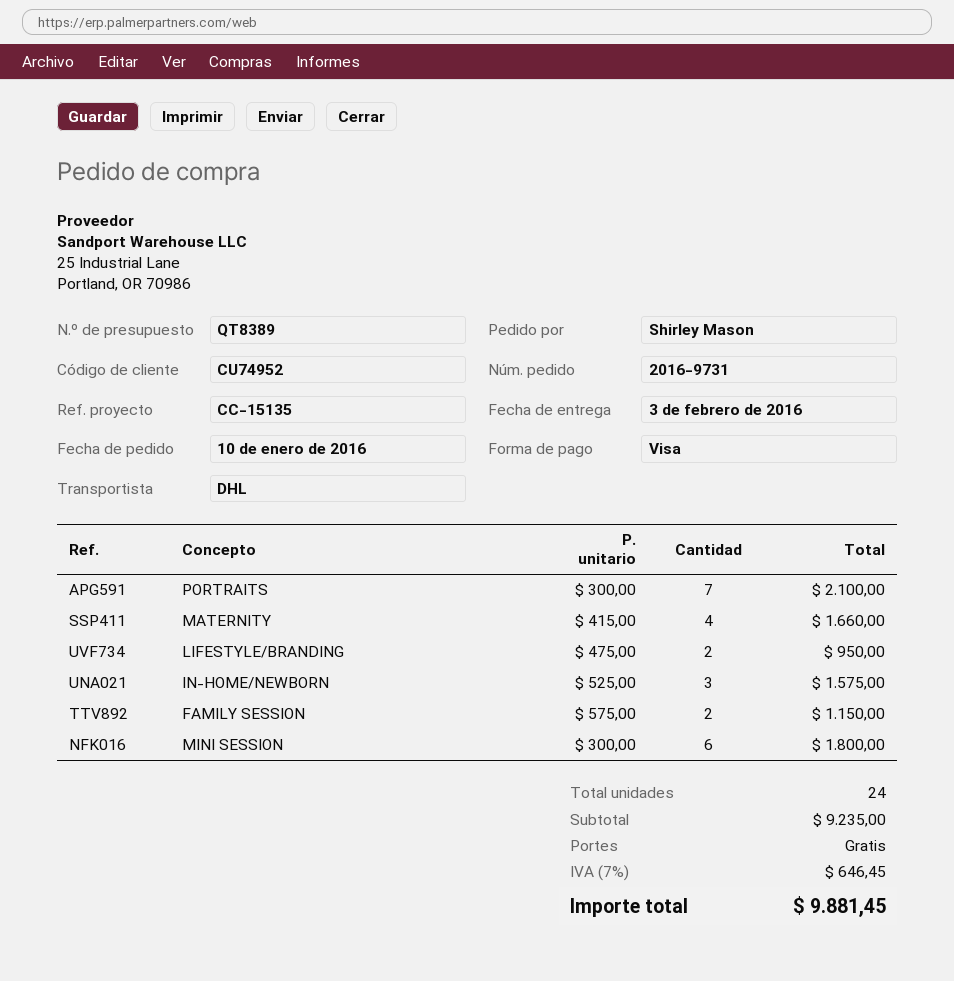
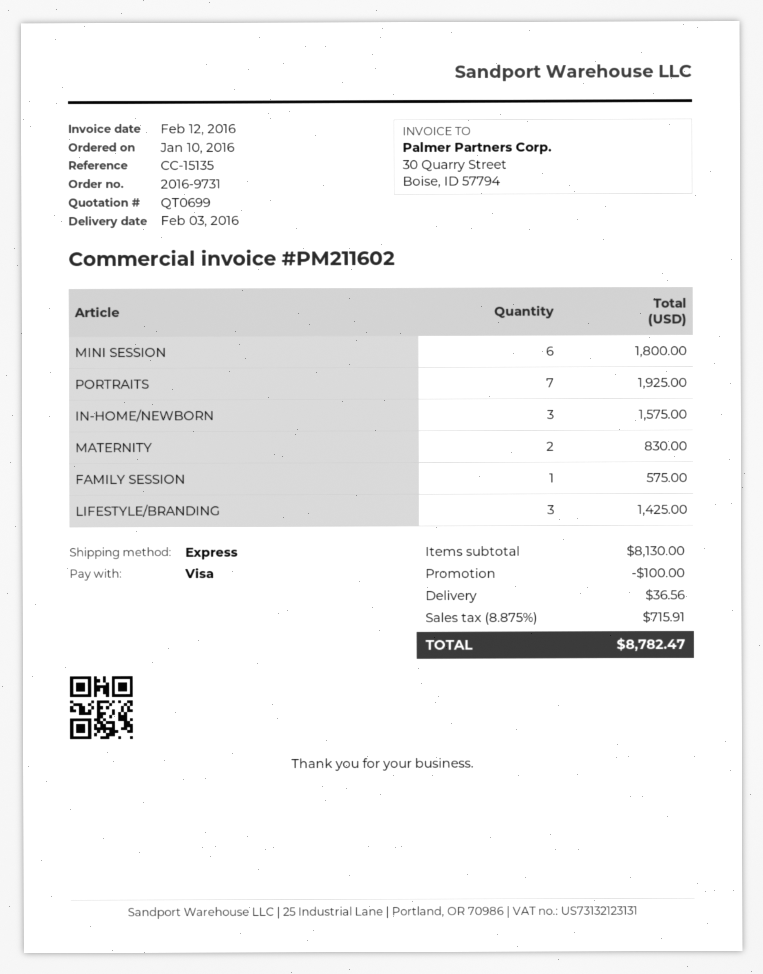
quote number: QT8389 -> QT0699
shipping method: DHL -> express
PORTRAITS: 7 for 2100.00 -> 7 for 1925.00
MATERNITY: 4 for 1660.00 -> 2 for 830.00
LIFESTYLE/BRANDING: 2 for 950.00 -> 3 for 1425.00
FAMILY SESSION: 2 for 1150.00 -> 1 for 575.00
subtotal: 9235.00 -> 8130.00
discount: none -> 100.00
shipping: 0.00 -> 36.56
tax: 7% = 646.45 -> 8.875% = 715.91
total: 9881.45 -> 8782.47

